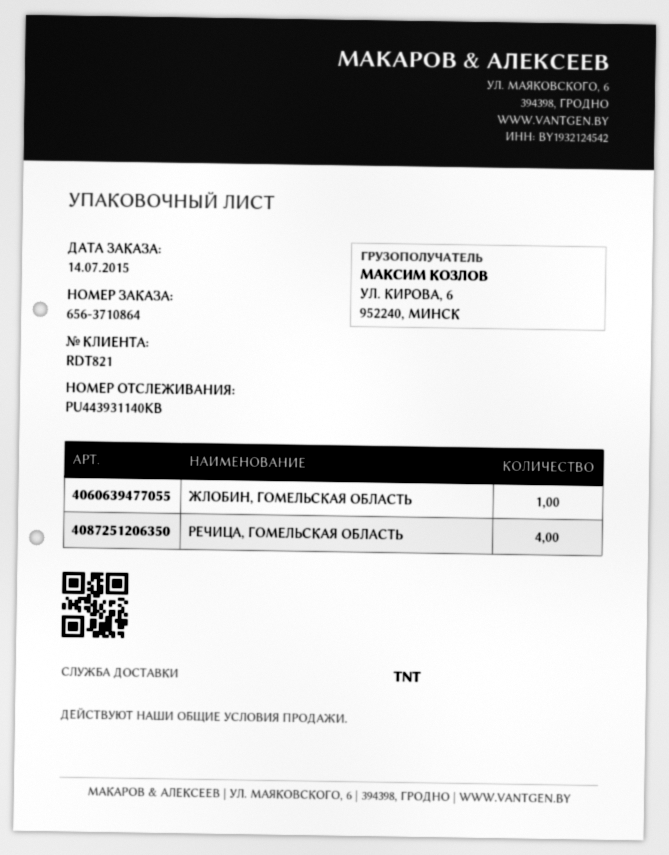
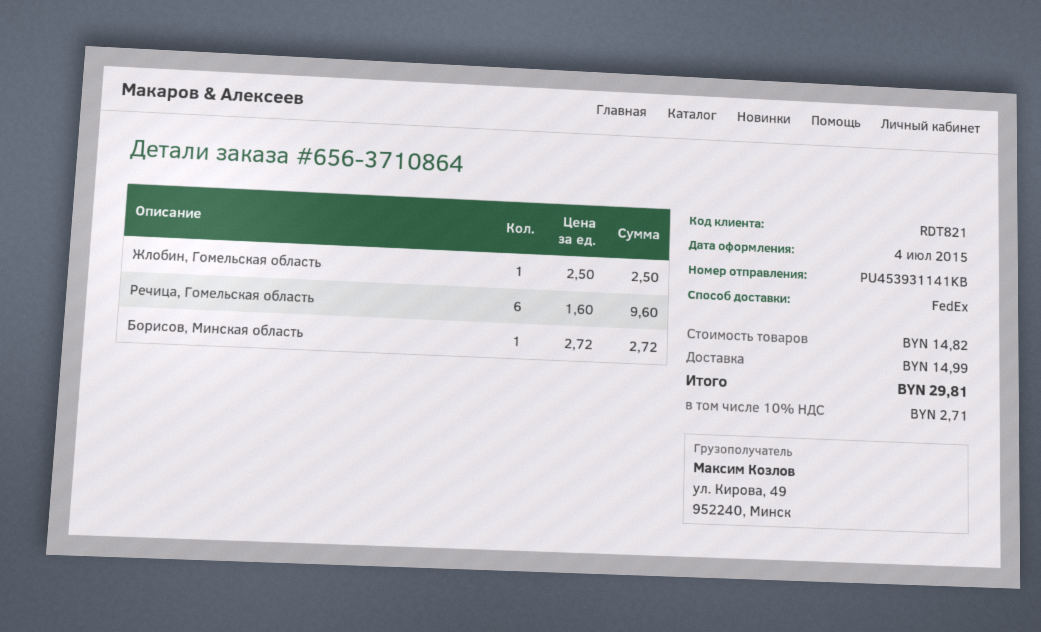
order date: 2015-07-14 -> 2015-07-04
shipping method: TNT -> FedEx
tracking number: PU443931140KB -> PU453931141KB
ship to: УЛ. КИРОВА, 6, 952240, МИНСК -> ул. Кирова, 49, 952240, Минск
РЕЧИЦА, ГОМЕЛЬСКАЯ ОБЛАСТЬ: 4 -> 6
Борисов, Минская область: none -> 1

